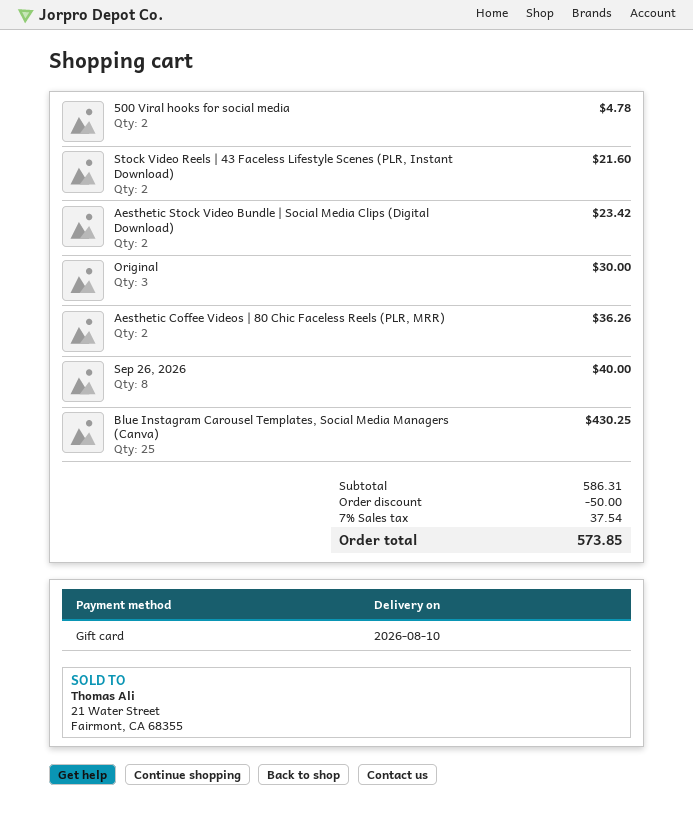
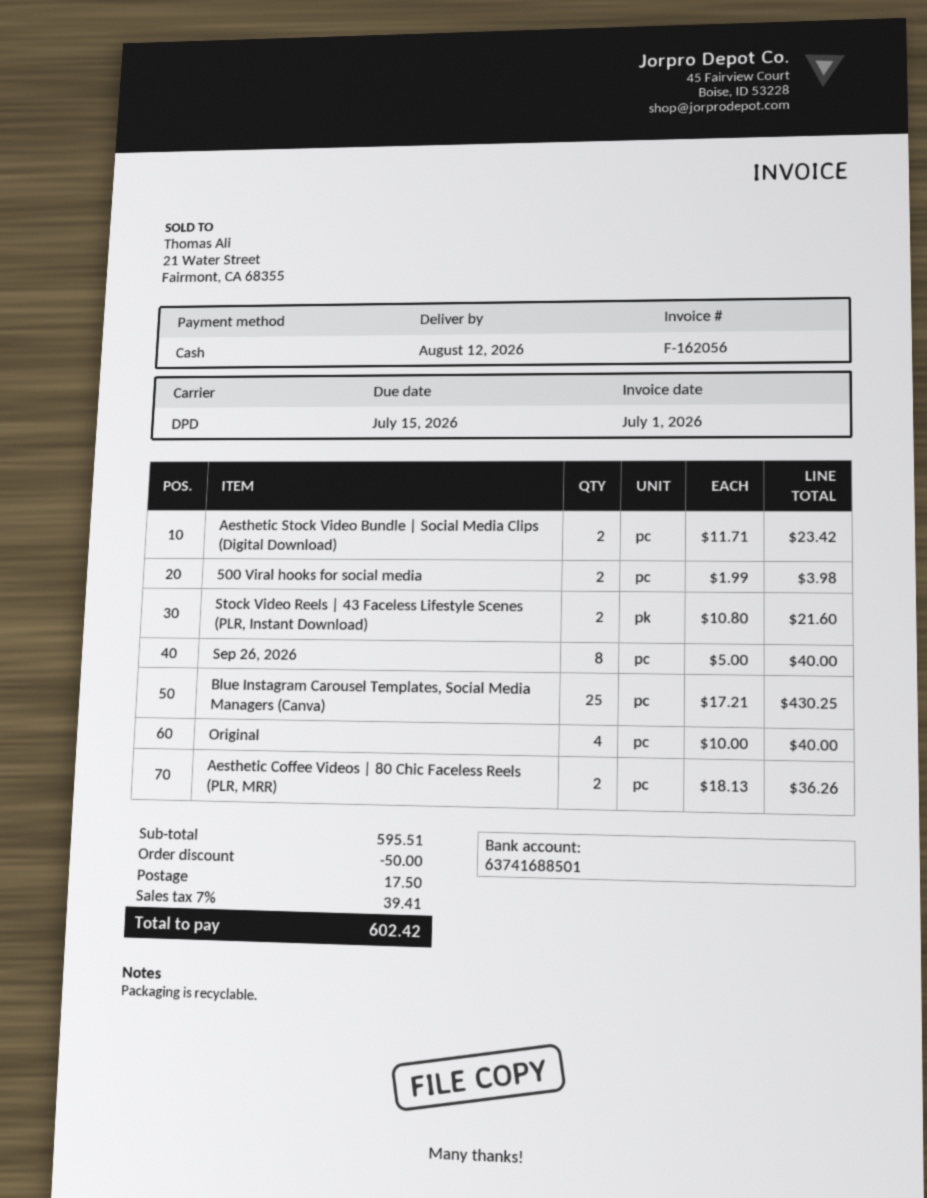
delivery date: 2026-08-10 -> 2026-08-12
payment method: gift card -> cash
500 Viral hooks for social media: 2 for 4.78 -> 2 for 3.98
Original: 3 for 30.00 -> 4 for 40.00
subtotal: 586.31 -> 595.51
shipping: none -> 17.50
tax: 7% = 37.54 -> 7% = 39.41
total: 573.85 -> 602.42

